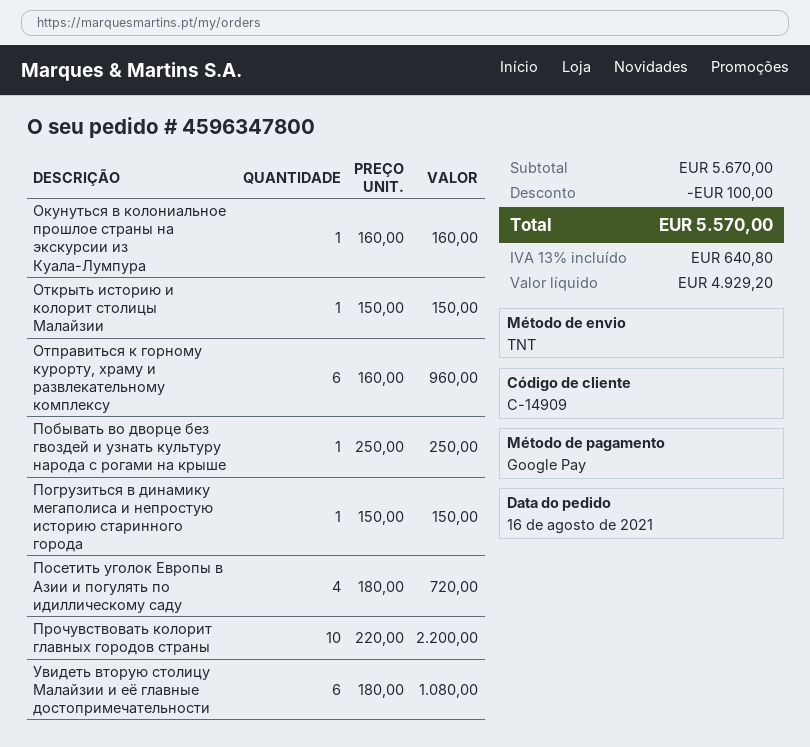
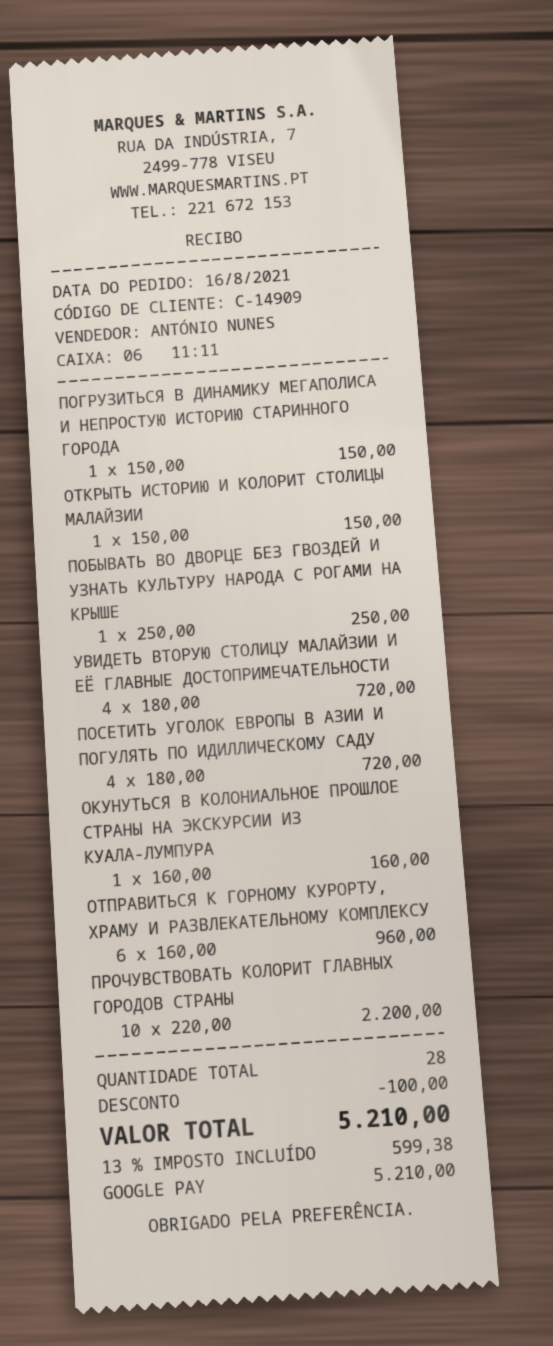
Увидеть вторую столицу Малайзии и её главные достопримечательности: 6 x 180.00 = 1080.00 -> 4 x 180.00 = 720.00
tax: 13% = 640.80 -> 13% = 599.38
total: 5570.00 -> 5210.00

